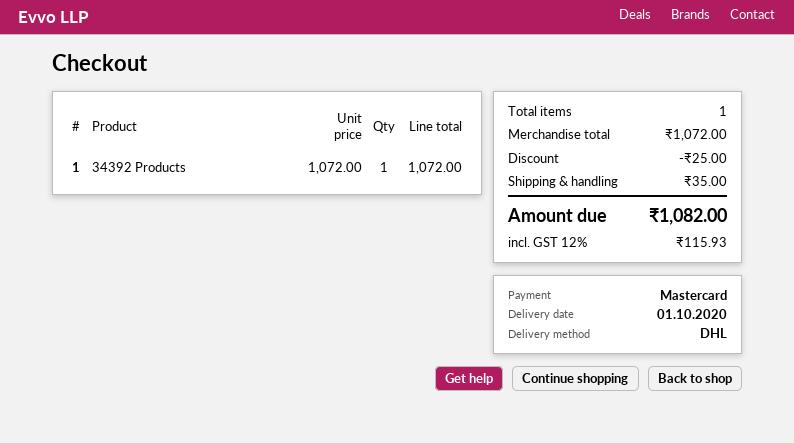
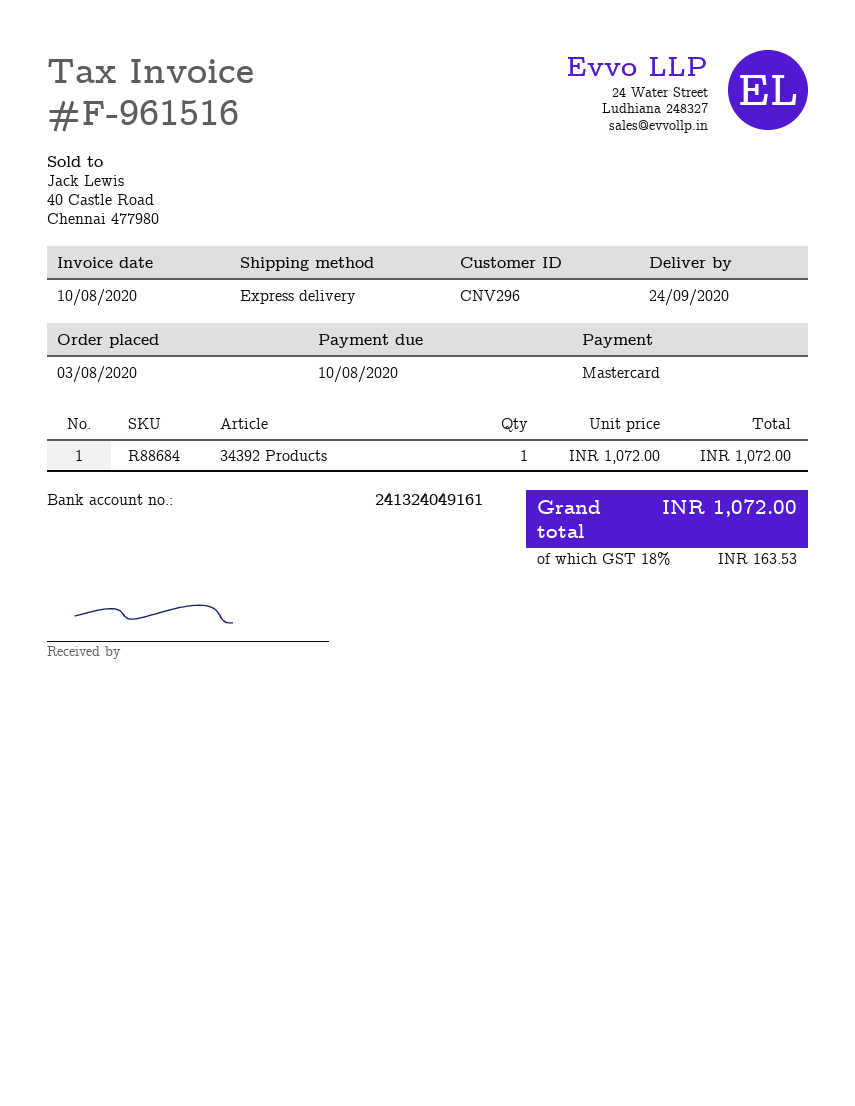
delivery date: 2020-10-01 -> 2020-09-24
shipping method: DHL -> express
discount: 25.00 -> none
shipping: 35.00 -> none
tax: 12% = 115.93 -> 18% = 163.53
total: 1082.00 -> 1072.00

